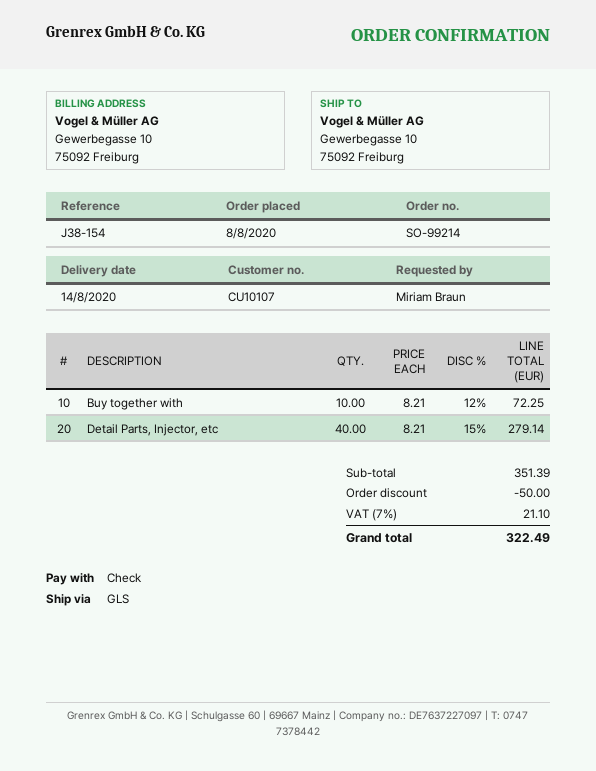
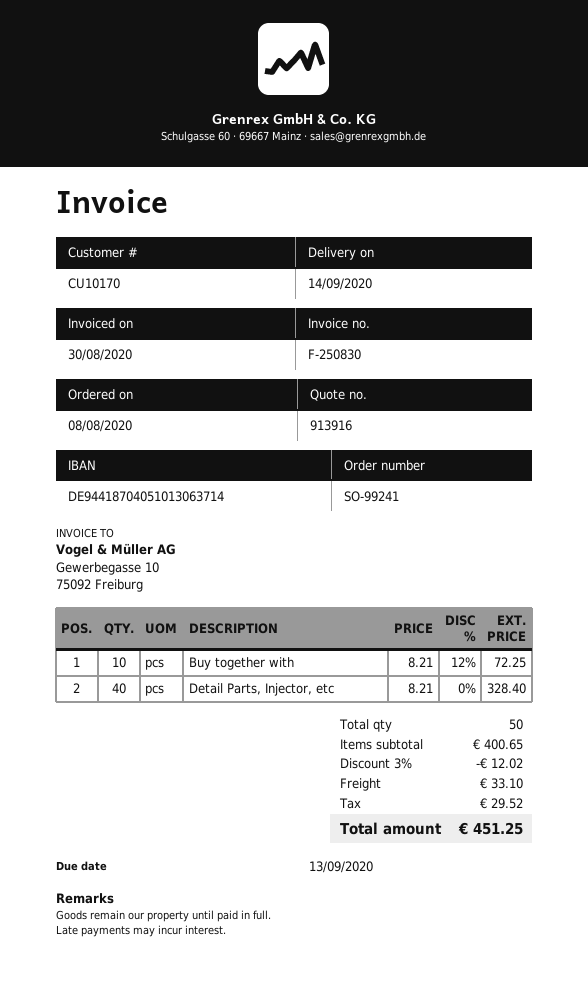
order number: SO-99214 -> SO-99241
delivery date: 2020-08-14 -> 2020-09-14
customer number: CU10107 -> CU10170
Detail Parts, Injector, etc: 40 x 8.21 - 15% = 279.14 -> 40 x 8.21 = 328.40
subtotal: 351.39 -> 400.65
discount: 50.00 -> 12.02
shipping: none -> 33.10
tax: 21.10 -> 29.52
total: 322.49 -> 451.25

